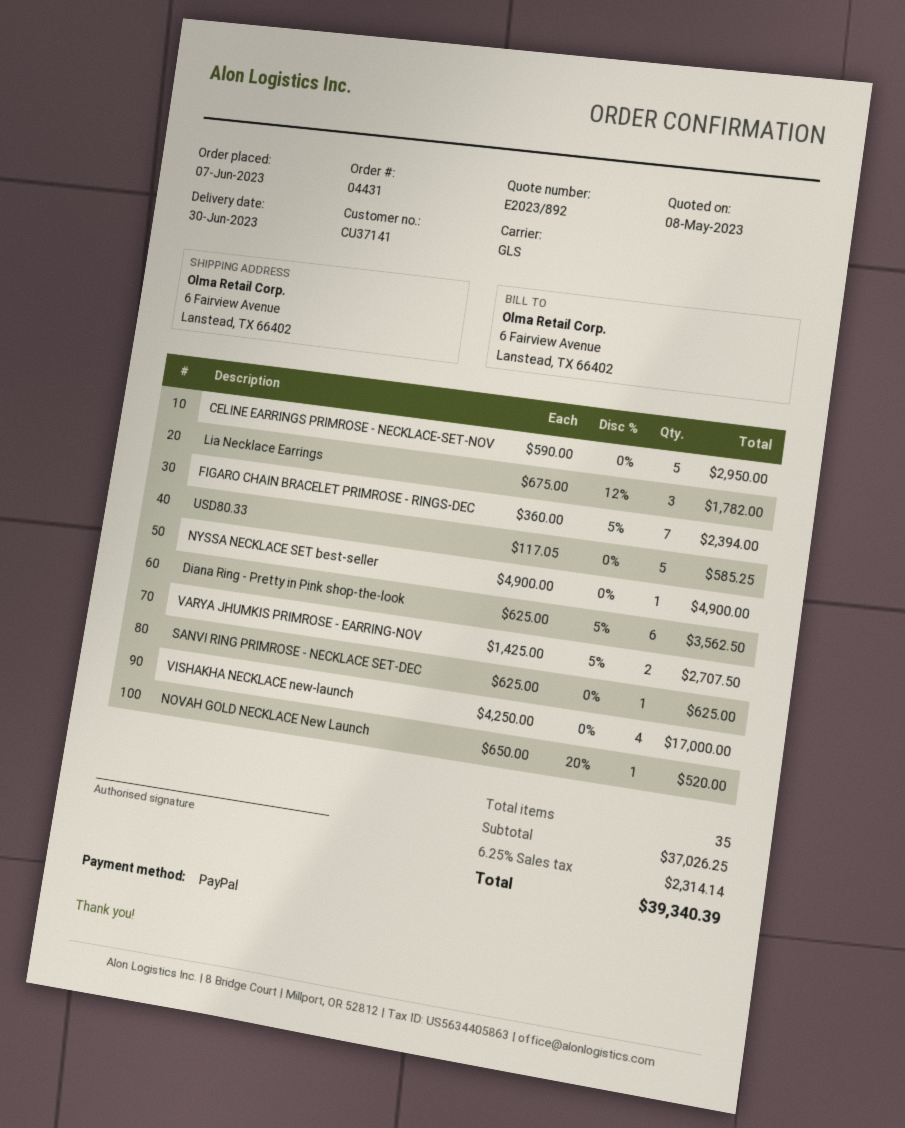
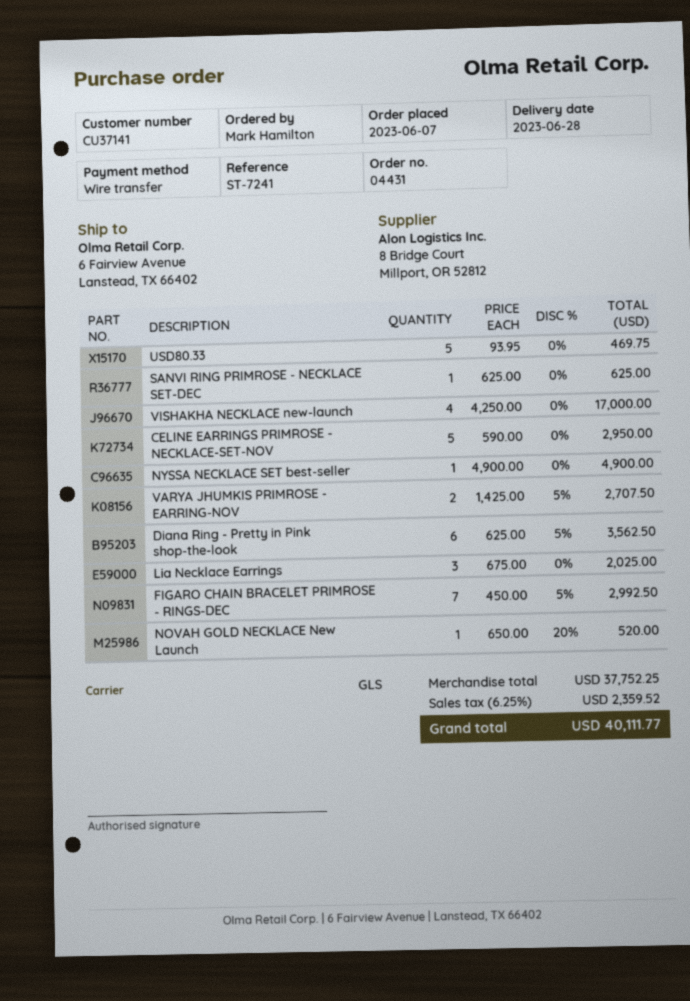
delivery date: 2023-06-30 -> 2023-06-28
payment method: PayPal -> bank transfer
Lia Necklace Earrings: 3 x 675.00 - 12% = 1782.00 -> 3 x 675.00 = 2025.00
FIGARO CHAIN BRACELET PRIMROSE - RINGS-DEC: 7 x 360.00 - 5% = 2394.00 -> 7 x 450.00 - 5% = 2992.50
USD80.33: 5 x 117.05 = 585.25 -> 5 x 93.95 = 469.75
subtotal: 37026.25 -> 37752.25
tax: 6.25% = 2314.14 -> 6.25% = 2359.52
total: 39340.39 -> 40111.77

